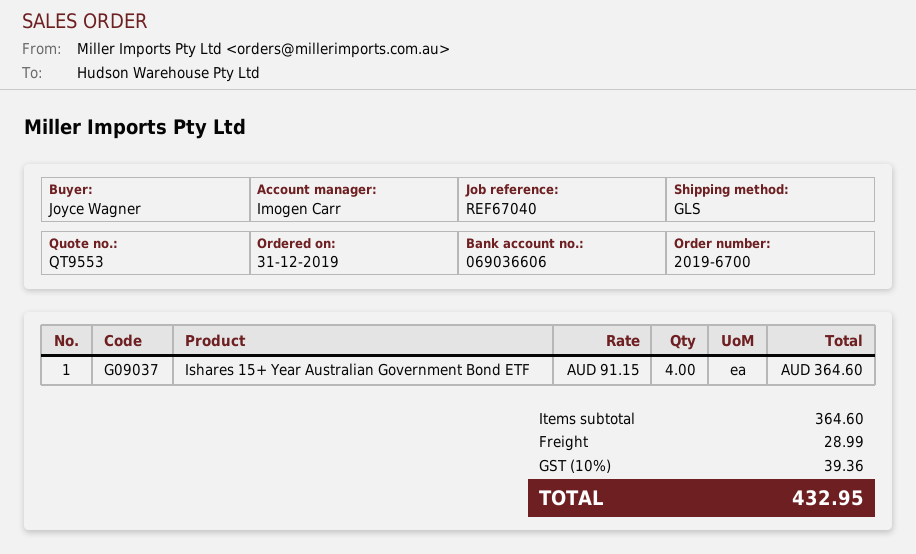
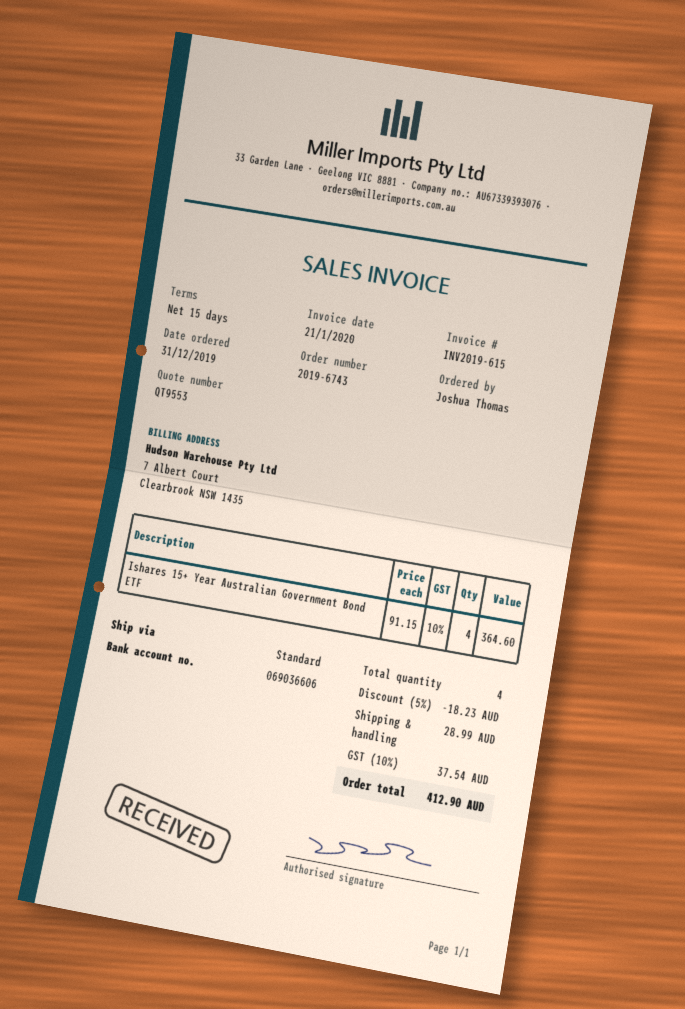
order number: 2019-6700 -> 2019-6743
ordered by: Joyce Wagner -> Joshua Thomas
shipping method: GLS -> standard
discount: none -> 5% = 18.23
tax: 10% = 39.36 -> 10% = 37.54
total: 432.95 -> 412.90

